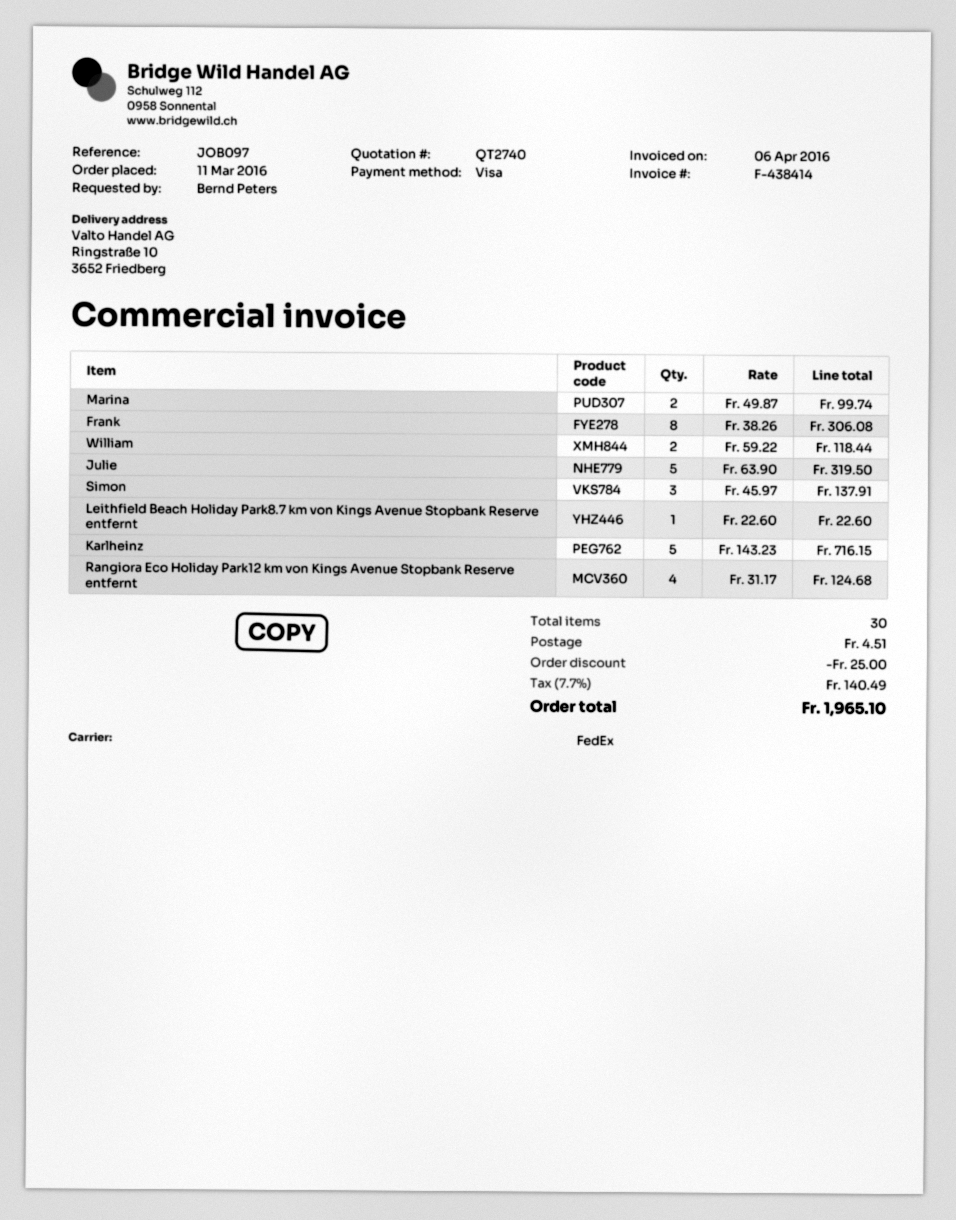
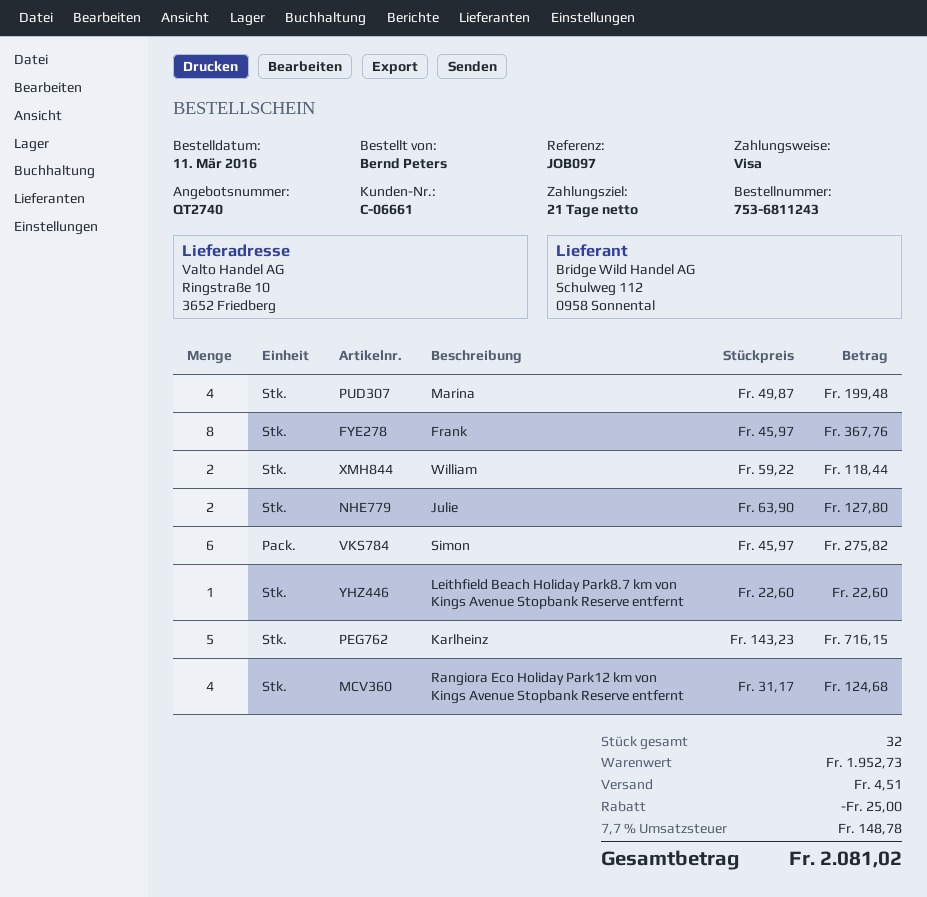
Marina: 2 x 49.87 = 99.74 -> 4 x 49.87 = 199.48
Frank: 8 x 38.26 = 306.08 -> 8 x 45.97 = 367.76
Julie: 5 x 63.90 = 319.50 -> 2 x 63.90 = 127.80
Simon: 3 x 45.97 = 137.91 -> 6 x 45.97 = 275.82
total quantity: 30 -> 32
tax: 7.7% = 140.49 -> 7.7% = 148.78
total: 1965.10 -> 2081.02

